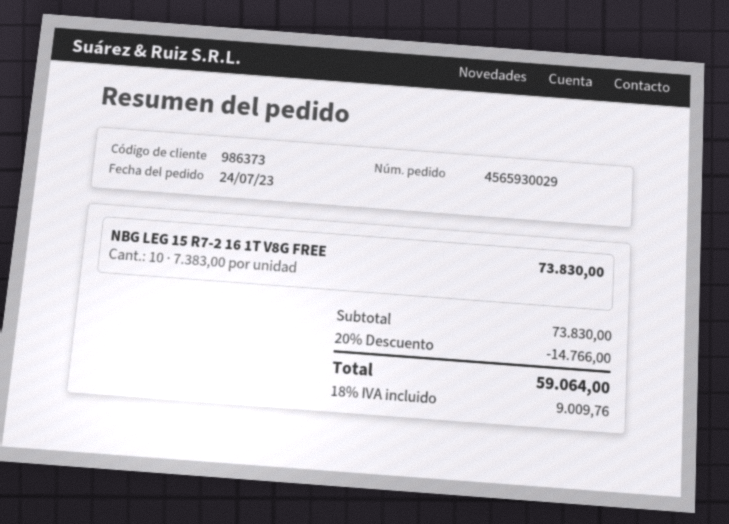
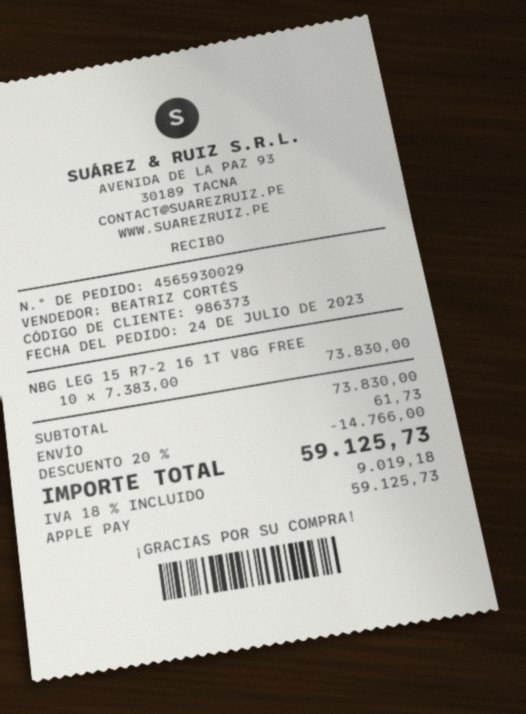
shipping: none -> 61.73
tax: 18% = 9009.76 -> 18% = 9019.18
total: 59064.00 -> 59125.73

